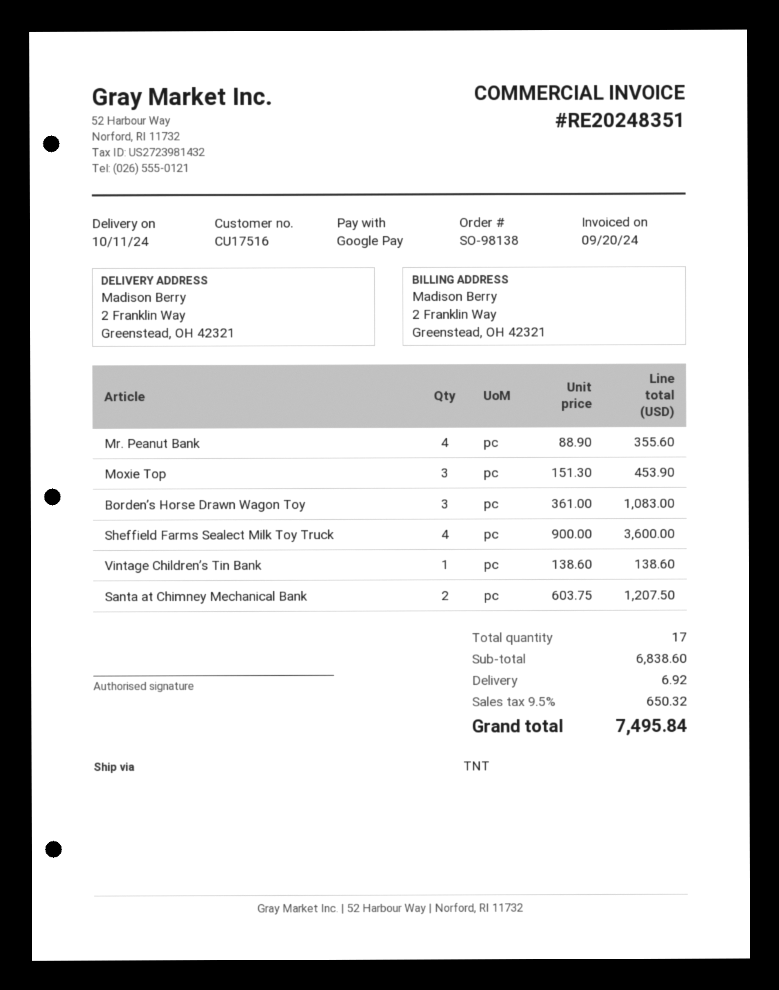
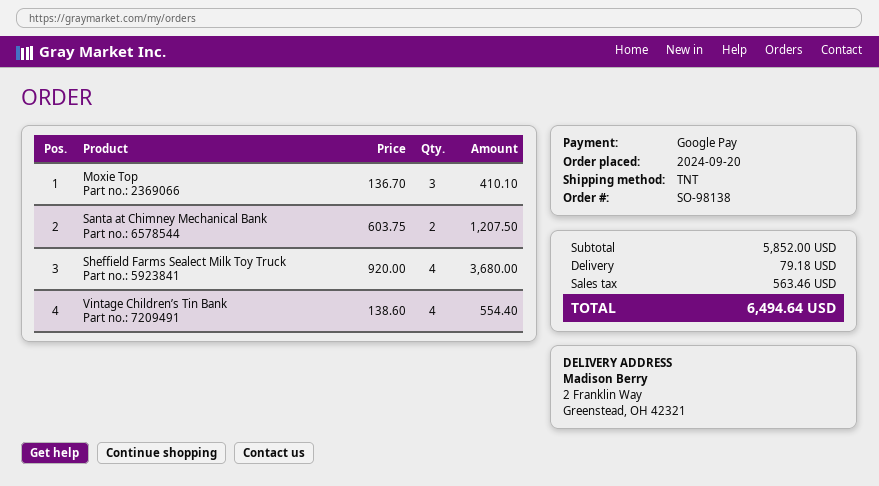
Mr. Peanut Bank: 4 x 88.90 = 355.60 -> none
Moxie Top: 3 x 151.30 = 453.90 -> 3 x 136.70 = 410.10
Borden’s Horse Drawn Wagon Toy: 3 x 361.00 = 1083.00 -> none
Sheffield Farms Sealect Milk Toy Truck: 4 x 900.00 = 3600.00 -> 4 x 920.00 = 3680.00
Vintage Children’s Tin Bank: 1 x 138.60 = 138.60 -> 4 x 138.60 = 554.40
subtotal: 6838.60 -> 5852.00
shipping: 6.92 -> 79.18
tax: 650.32 -> 563.46
total: 7495.84 -> 6494.64

